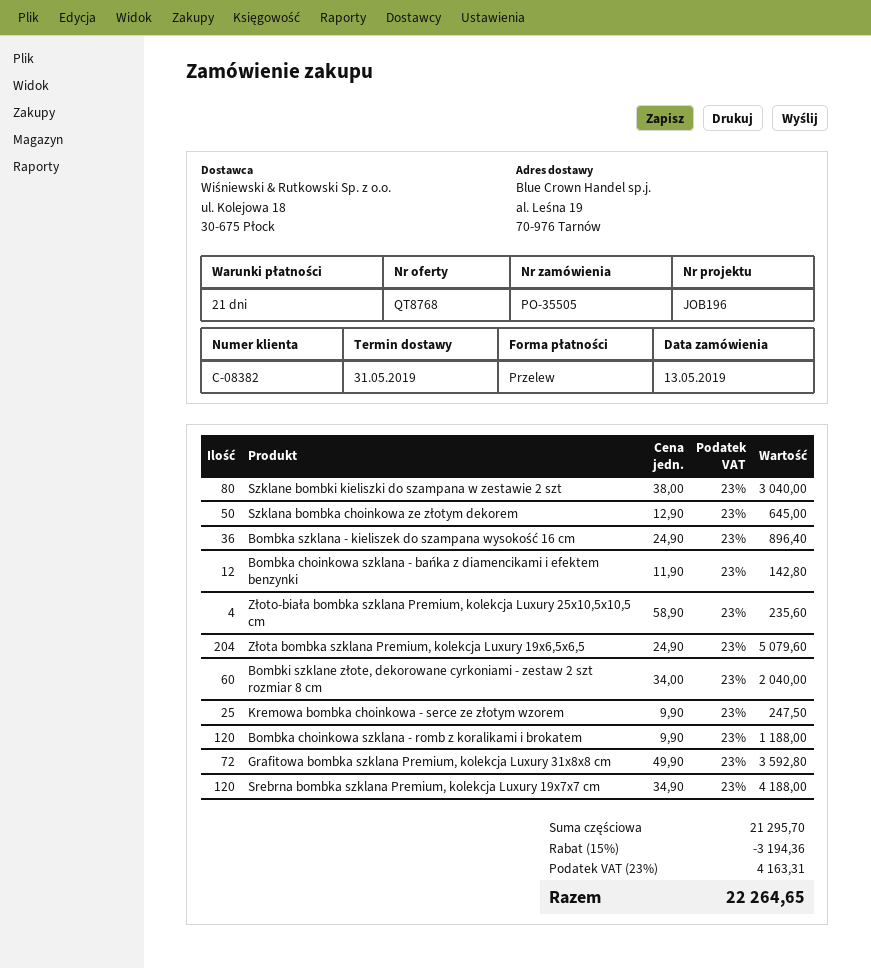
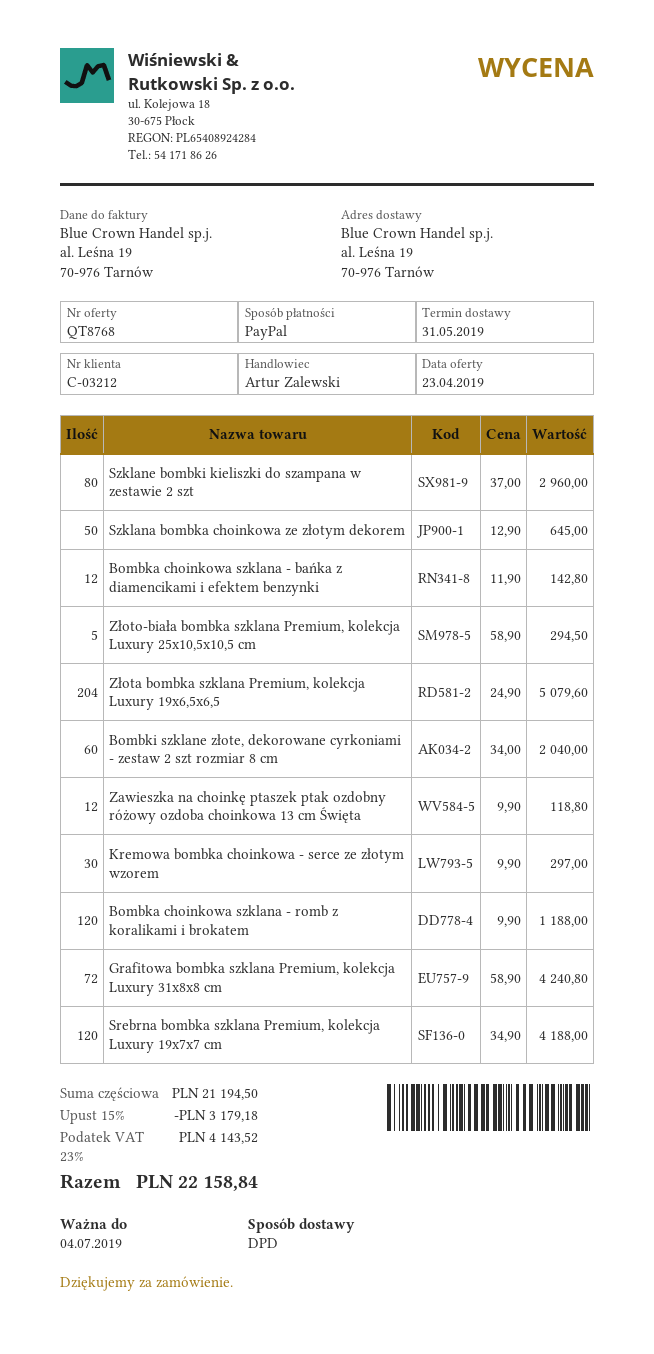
customer number: C-08382 -> C-03212
payment method: bank transfer -> PayPal
Szklane bombki kieliszki do szampana w zestawie 2 szt: 80 x 38.00 = 3040.00 -> 80 x 37.00 = 2960.00
Bombka szklana - kieliszek do szampana wysokość 16 cm: 36 x 24.90 = 896.40 -> none
Złoto-biała bombka szklana Premium, kolekcja Luxury 25x10,5x10,5 cm: 4 x 58.90 = 235.60 -> 5 x 58.90 = 294.50
Kremowa bombka choinkowa - serce ze złotym wzorem: 25 x 9.90 = 247.50 -> 30 x 9.90 = 297.00
Grafitowa bombka szklana Premium, kolekcja Luxury 31x8x8 cm: 72 x 49.90 = 3592.80 -> 72 x 58.90 = 4240.80
Zawieszka na choinkę ptaszek ptak ozdobny różowy ozdoba choinkowa 13 cm Święta: none -> 12 x 9.90 = 118.80
subtotal: 21295.70 -> 21194.50
discount: 15% = 3194.36 -> 15% = 3179.18
tax: 23% = 4163.31 -> 23% = 4143.52
total: 22264.65 -> 22158.84

